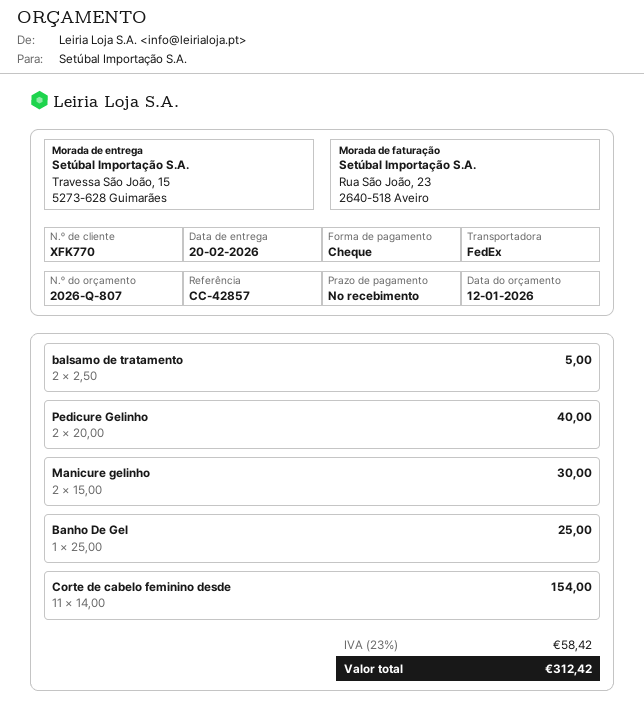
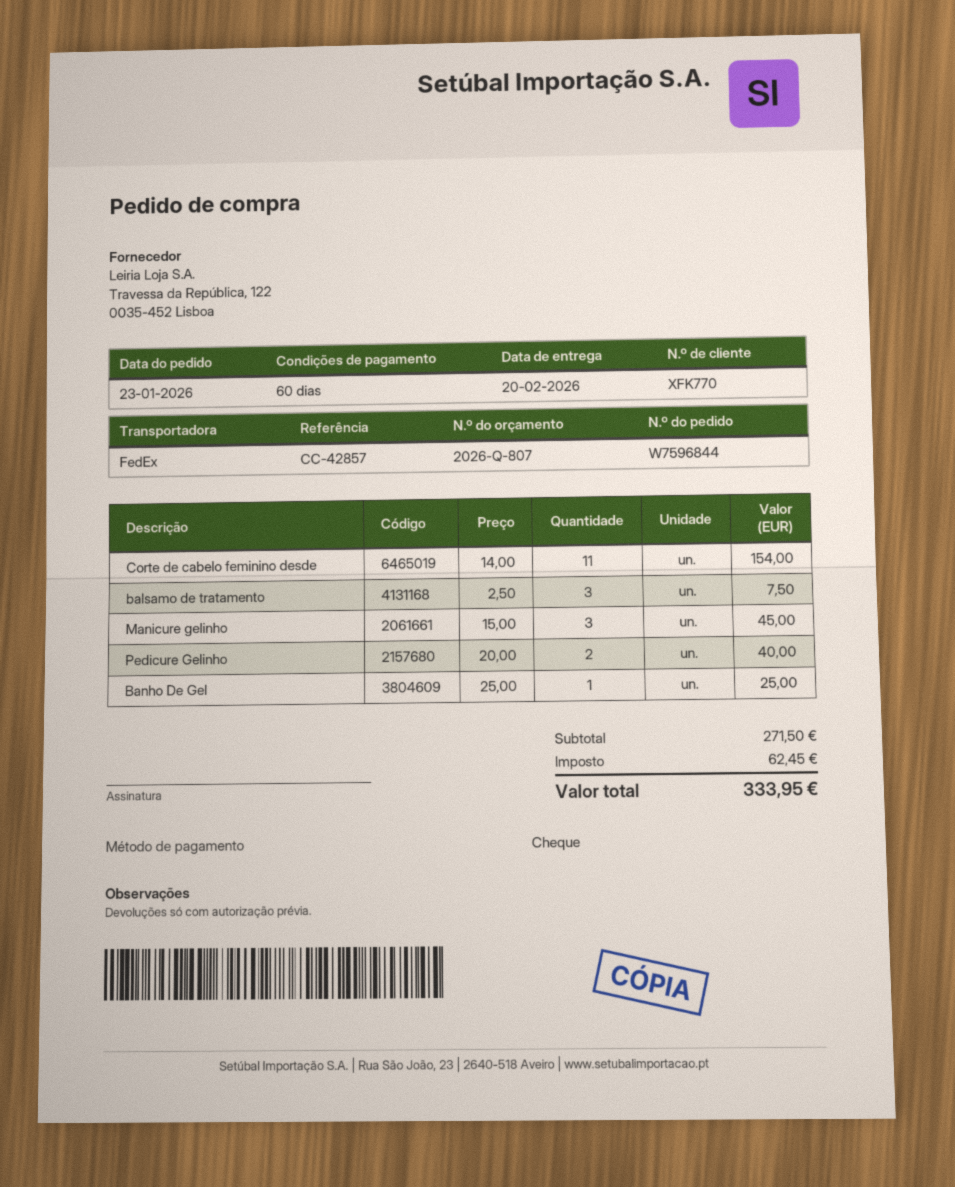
payment terms: on receipt -> 60 days
balsamo de tratamento: 2 x 2.50 = 5.00 -> 3 x 2.50 = 7.50
Manicure gelinho: 2 x 15.00 = 30.00 -> 3 x 15.00 = 45.00
tax: 58.42 -> 62.45
total: 312.42 -> 333.95

